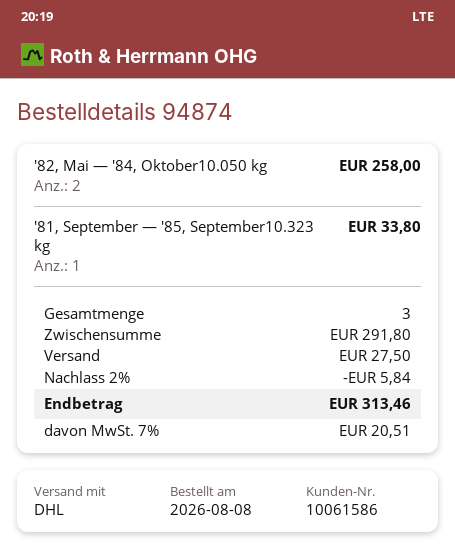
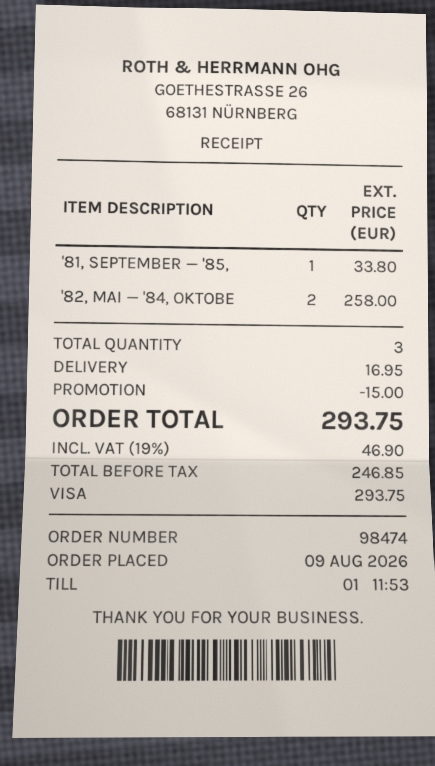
order number: 94874 -> 98474
order date: 2026-08-08 -> 2026-08-09
discount: 5.84 -> 15.00
shipping: 27.50 -> 16.95
tax: 7% = 20.51 -> 19% = 46.90
total: 313.46 -> 293.75

